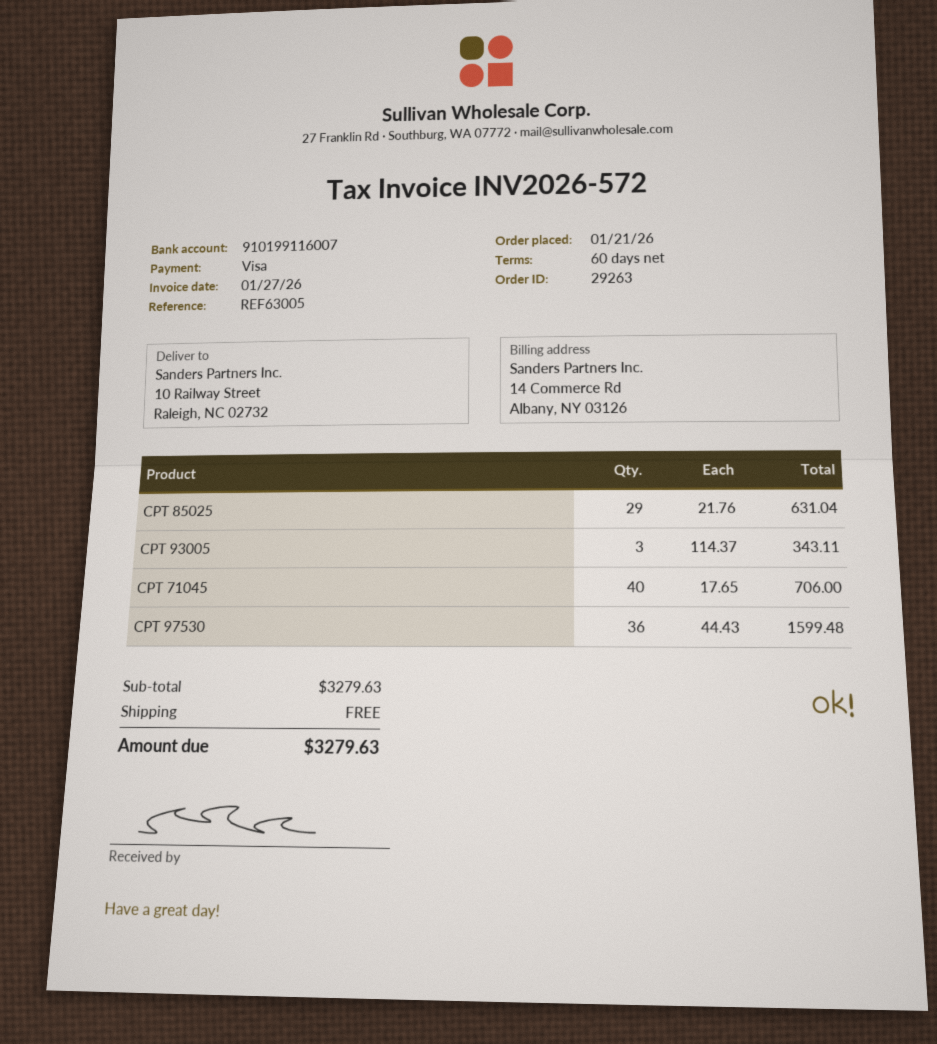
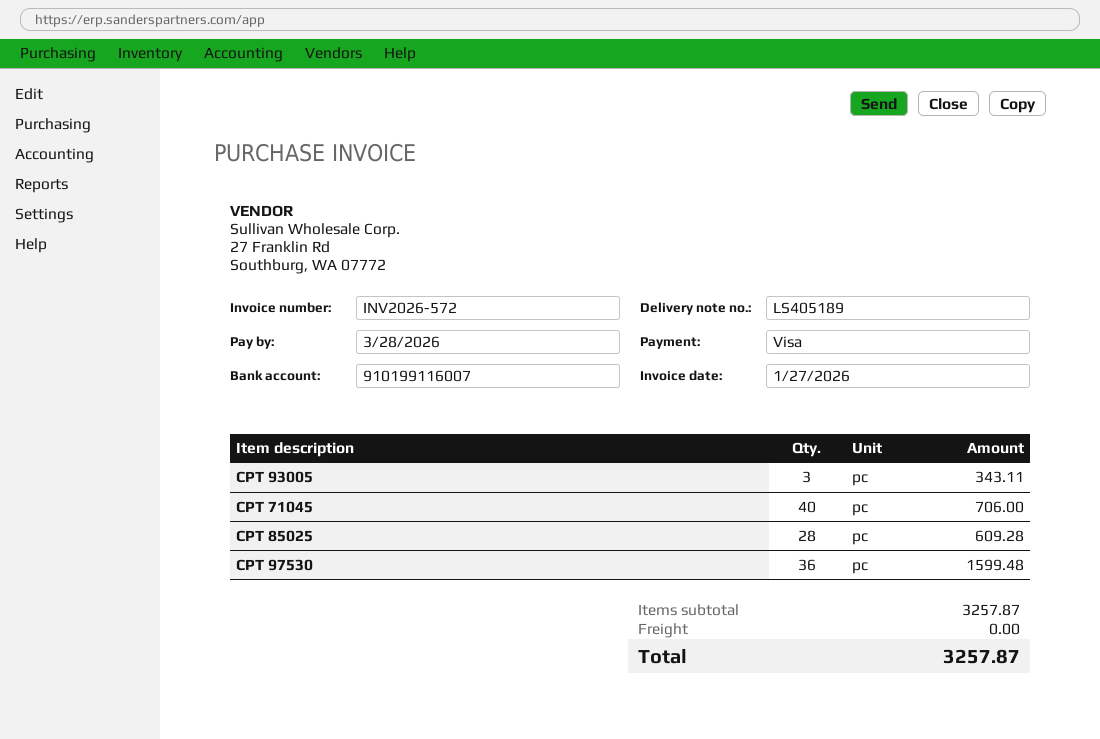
CPT 85025: 29 for 631.04 -> 28 for 609.28
subtotal: 3279.63 -> 3257.87
total: 3279.63 -> 3257.87

